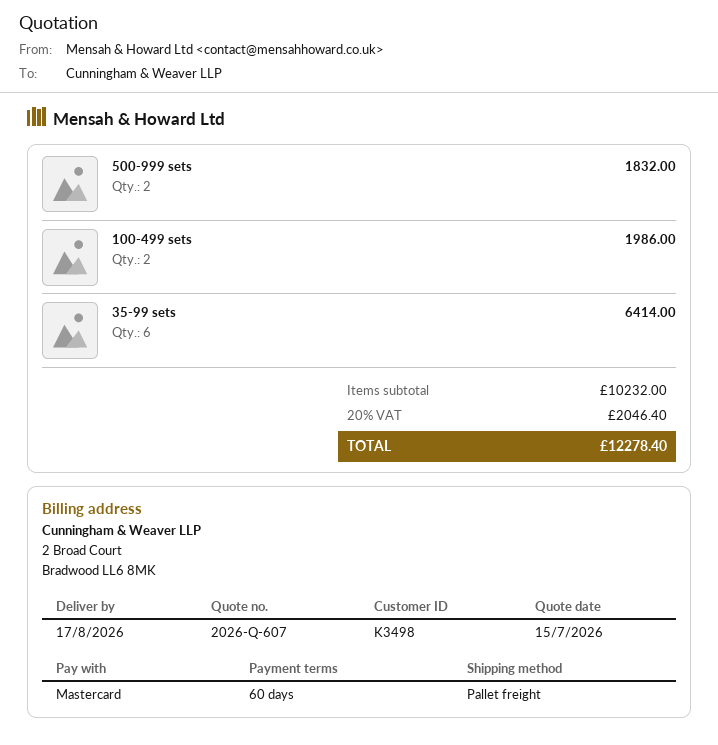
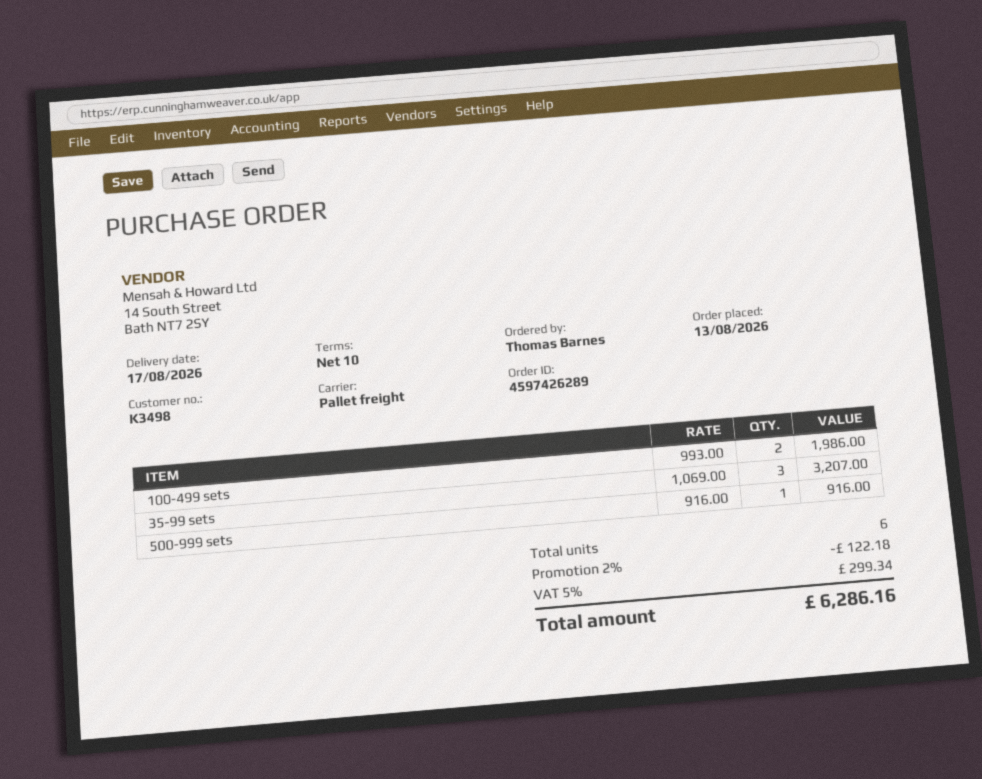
payment terms: 60 days -> 10 days
500-999 sets: 2 for 1832.00 -> 1 for 916.00
35-99 sets: 6 for 6414.00 -> 3 for 3207.00
discount: none -> 2% = 122.18
tax: 20% = 2046.40 -> 5% = 299.34
total: 12278.40 -> 6286.16

